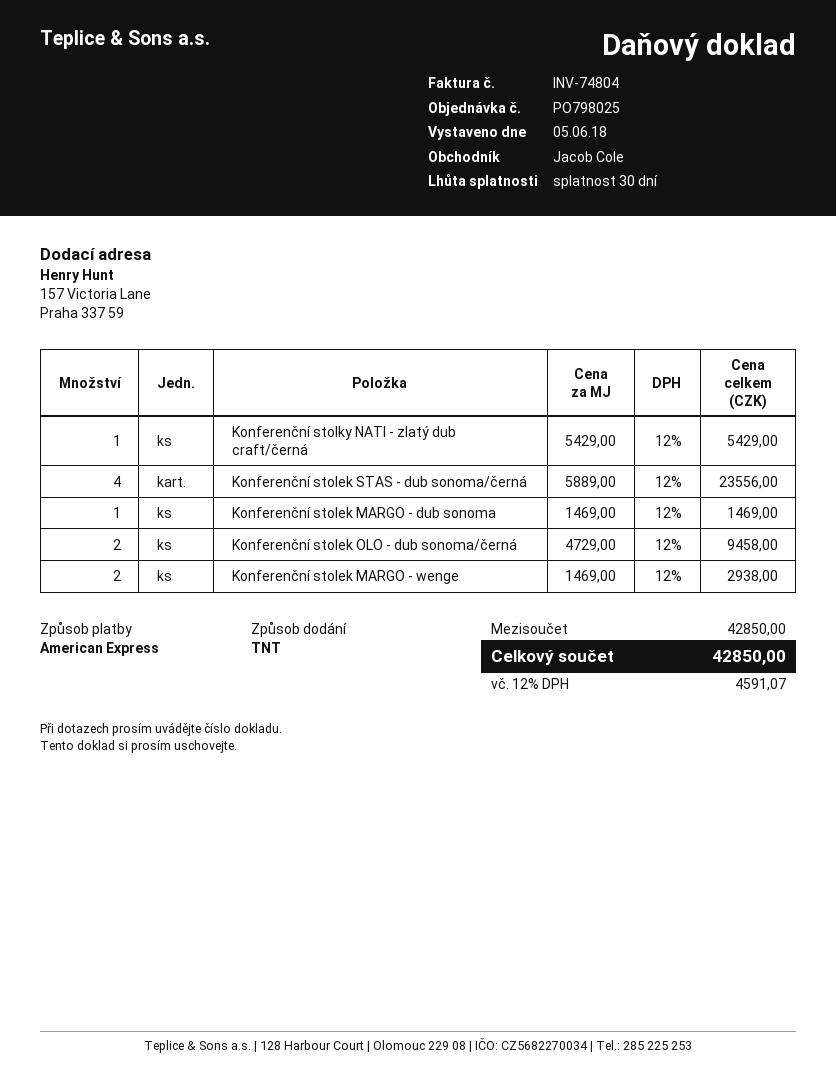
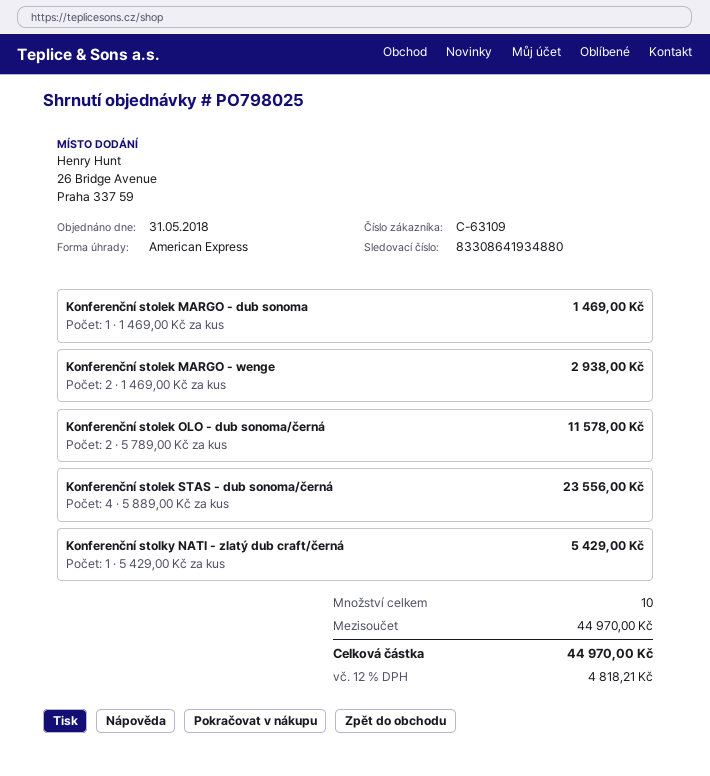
ship to: 157 Victoria Lane, Praha 337 59 -> 26 Bridge Avenue, Praha 337 59
Konferenční stolek OLO - dub sonoma/černá: 2 x 4729.00 = 9458.00 -> 2 x 5789.00 = 11578.00
subtotal: 42850.00 -> 44970.00
tax: 12% = 4591.07 -> 12% = 4818.21
total: 42850.00 -> 44970.00

